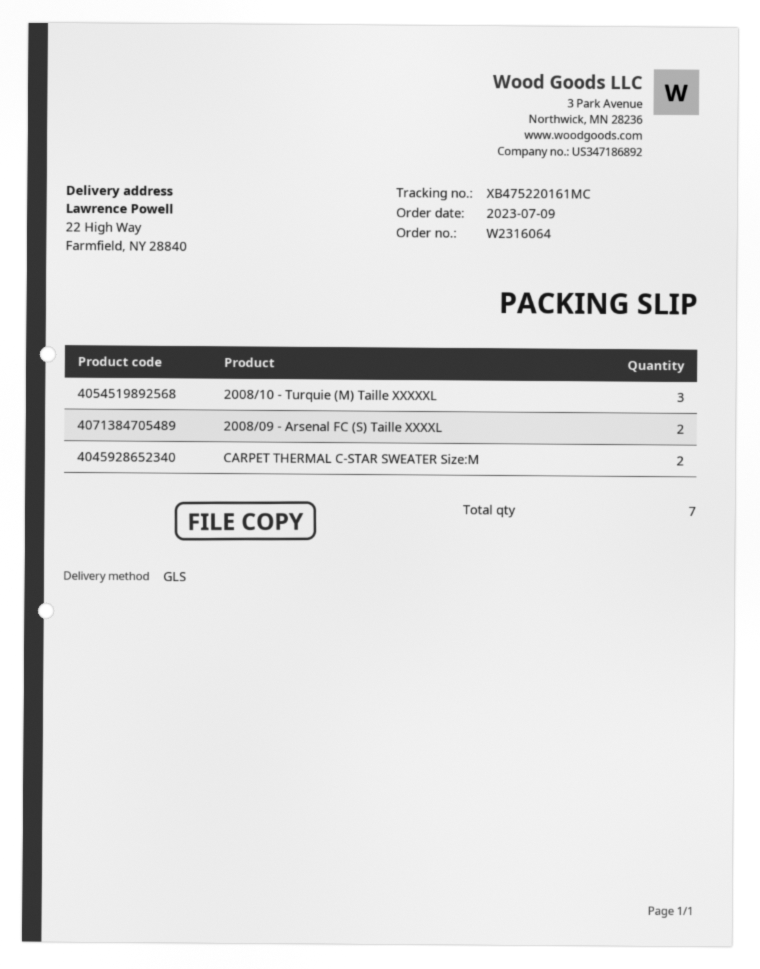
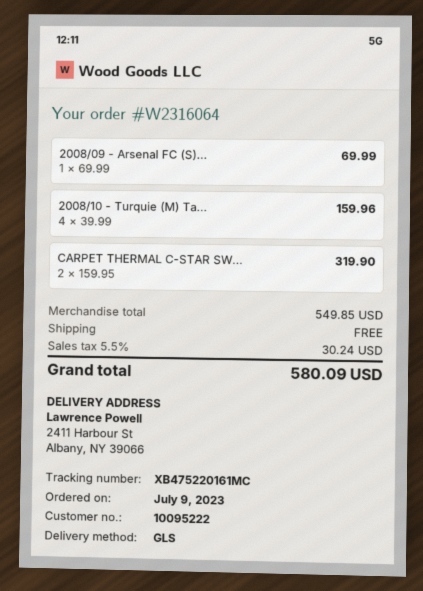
ship to: 22 High Way, Farmfield, NY 28840 -> 2411 Harbour St, Albany, NY 39066
2008/10 - Turquie (M) Taille XXXXXL: 3 -> 4
2008/09 - Arsenal FC (S) Taille XXXXL: 2 -> 1

